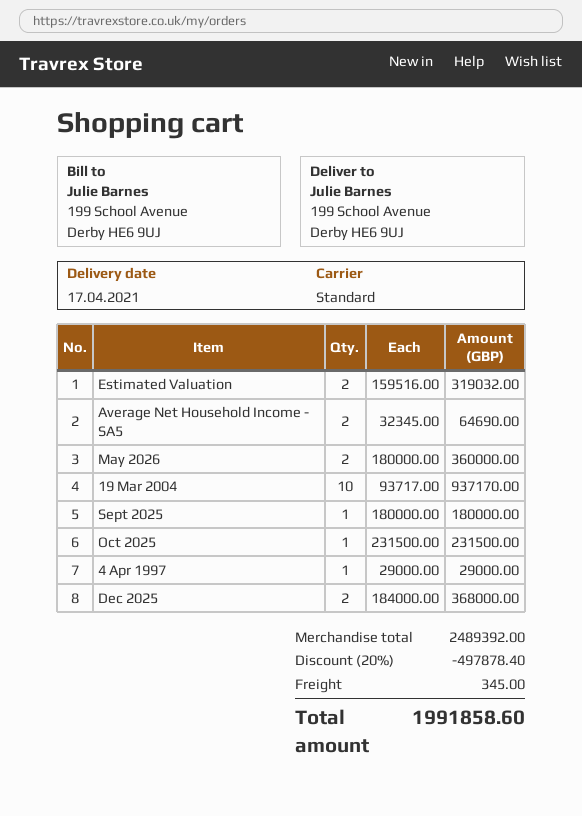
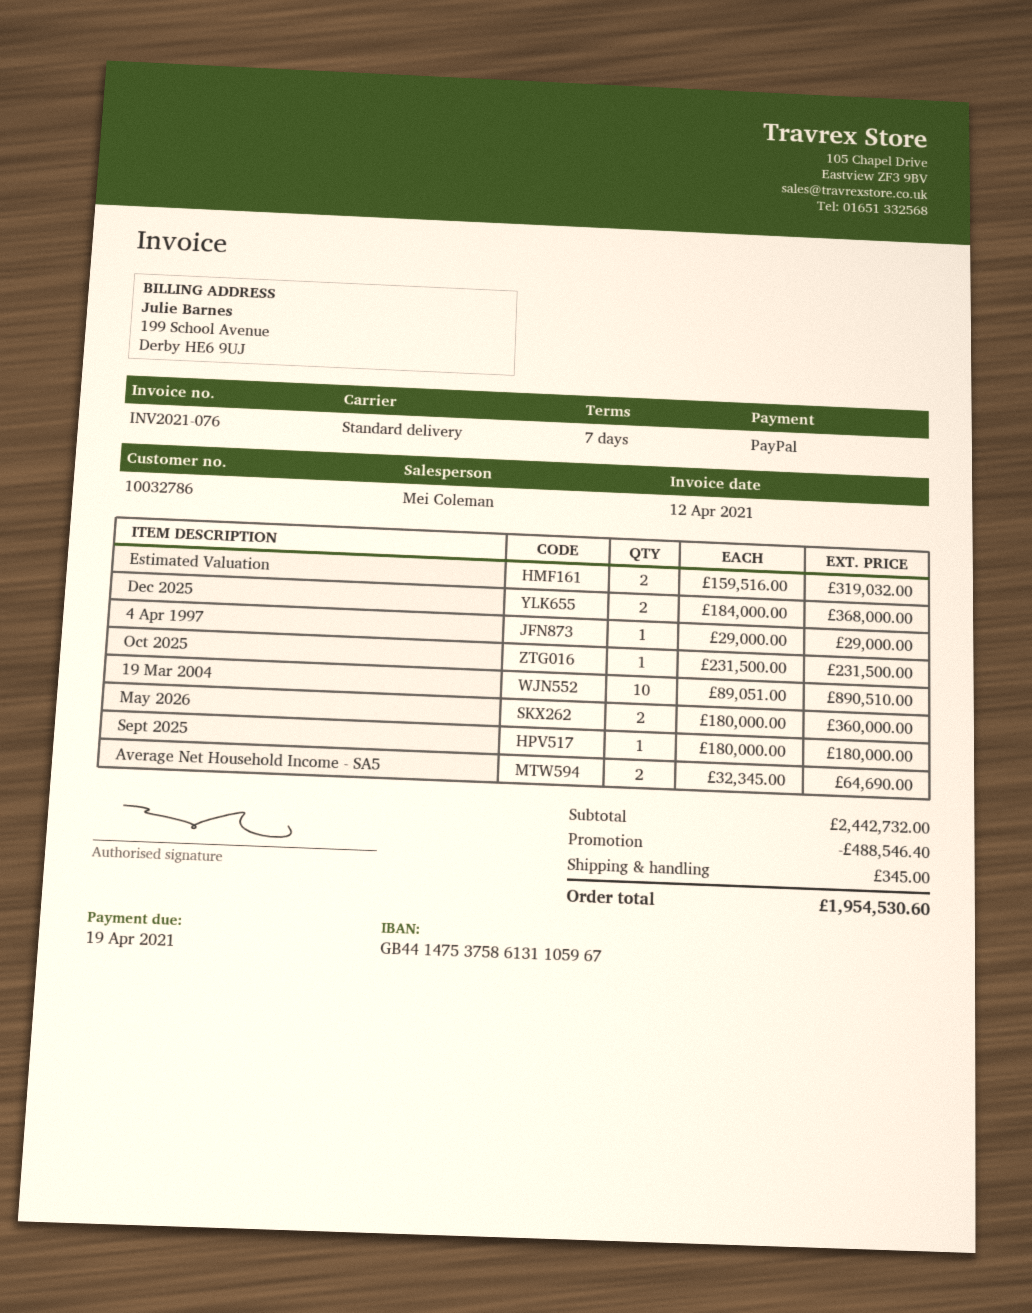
19 Mar 2004: 10 x 93717.00 = 937170.00 -> 10 x 89051.00 = 890510.00
subtotal: 2489392.00 -> 2442732.00
discount: 497878.40 -> 488546.40
total: 1991858.60 -> 1954530.60

